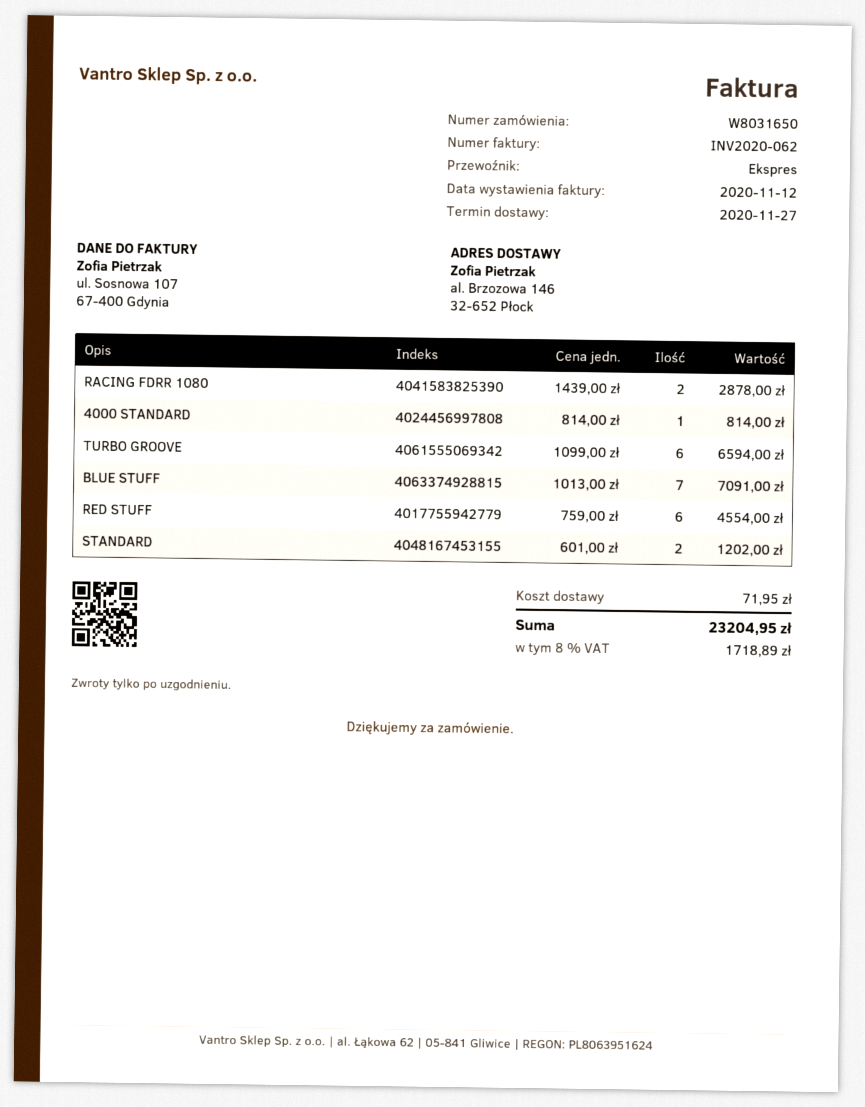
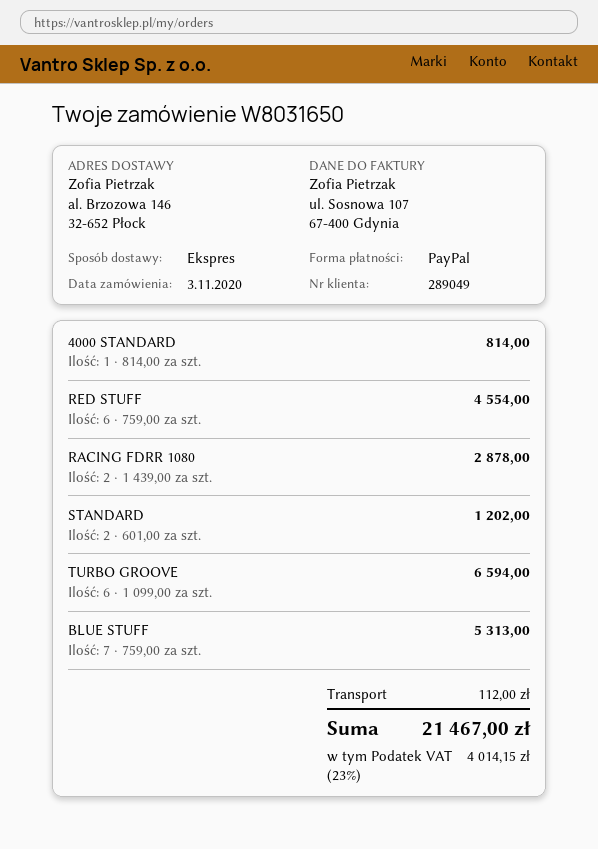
BLUE STUFF: 7 x 1013.00 = 7091.00 -> 7 x 759.00 = 5313.00
shipping: 71.95 -> 112.00
tax: 8% = 1718.89 -> 23% = 4014.15
total: 23204.95 -> 21467.00

